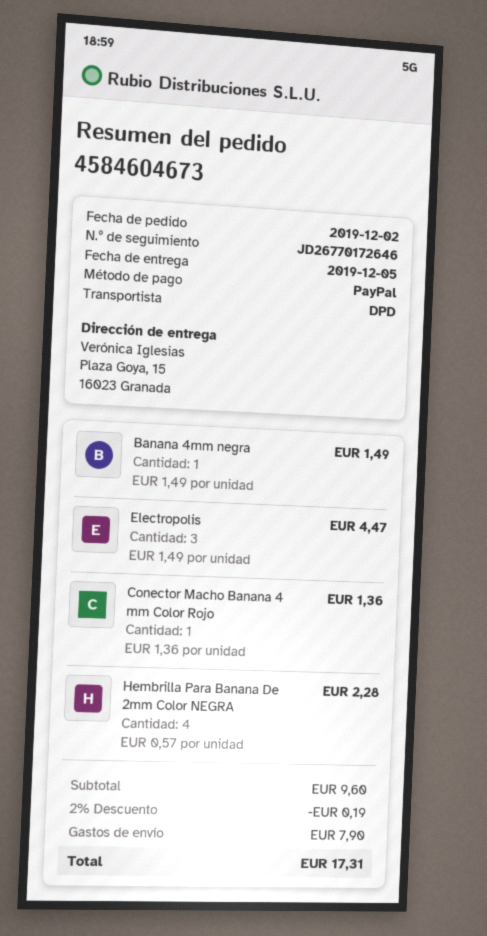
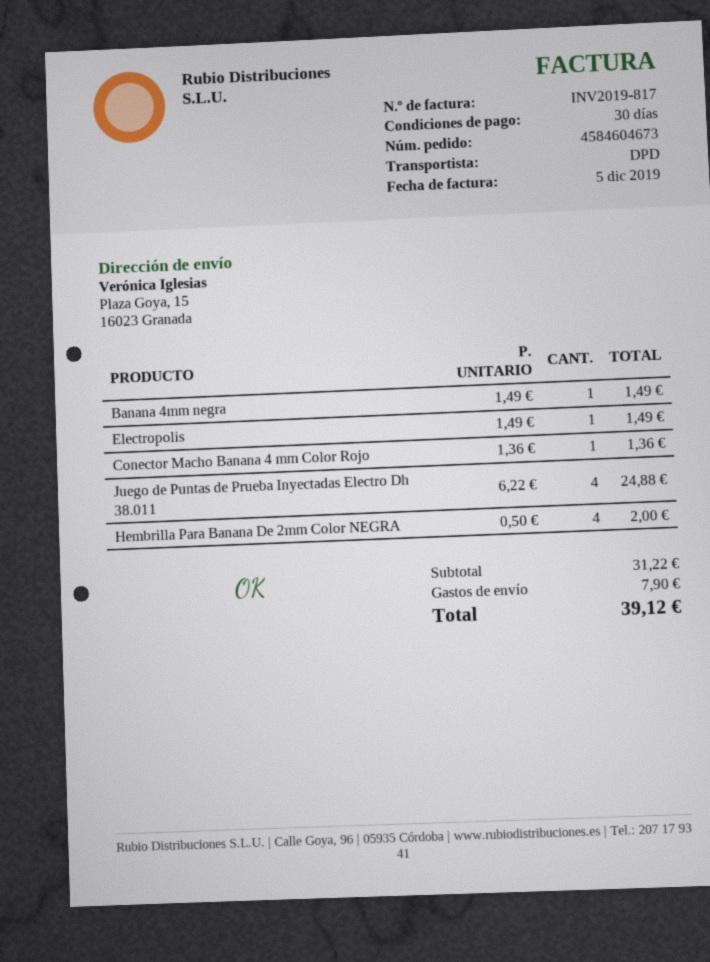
Electropolis: 3 x 1.49 = 4.47 -> 1 x 1.49 = 1.49
Hembrilla Para Banana De 2mm Color NEGRA: 4 x 0.57 = 2.28 -> 4 x 0.50 = 2.00
Juego de Puntas de Prueba Inyectadas Electro Dh 38.011: none -> 4 x 6.22 = 24.88
subtotal: 9.60 -> 31.22
discount: 2% = 0.19 -> none
total: 17.31 -> 39.12

